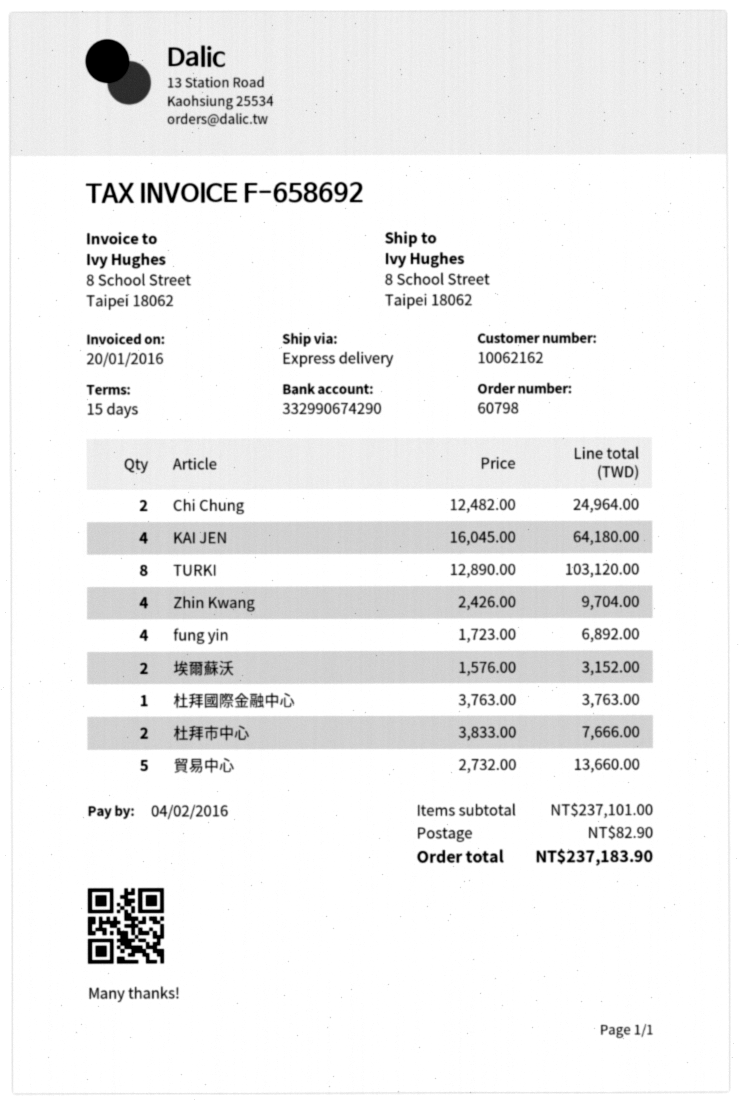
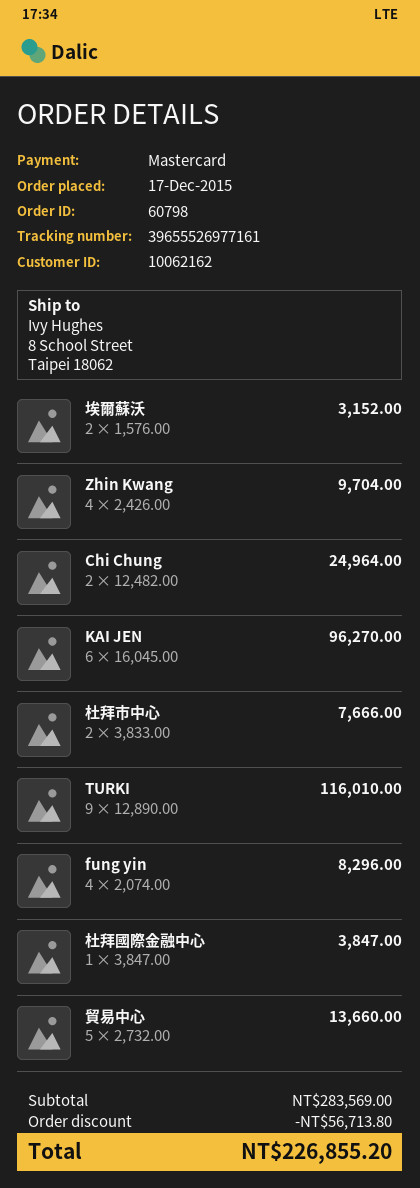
KAI JEN: 4 x 16045.00 = 64180.00 -> 6 x 16045.00 = 96270.00
TURKI: 8 x 12890.00 = 103120.00 -> 9 x 12890.00 = 116010.00
fung yin: 4 x 1723.00 = 6892.00 -> 4 x 2074.00 = 8296.00
杜拜國際金融中心: 1 x 3763.00 = 3763.00 -> 1 x 3847.00 = 3847.00
subtotal: 237101.00 -> 283569.00
discount: none -> 56713.80
shipping: 82.90 -> none
total: 237183.90 -> 226855.20

